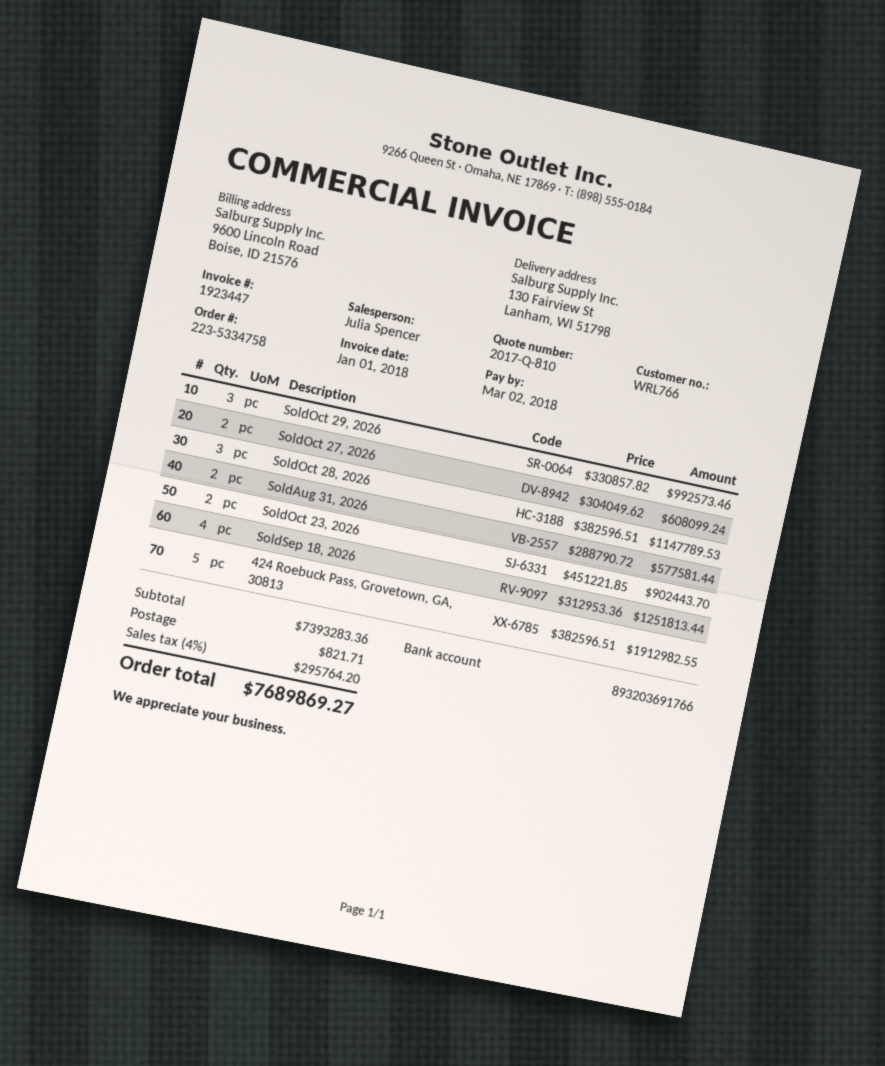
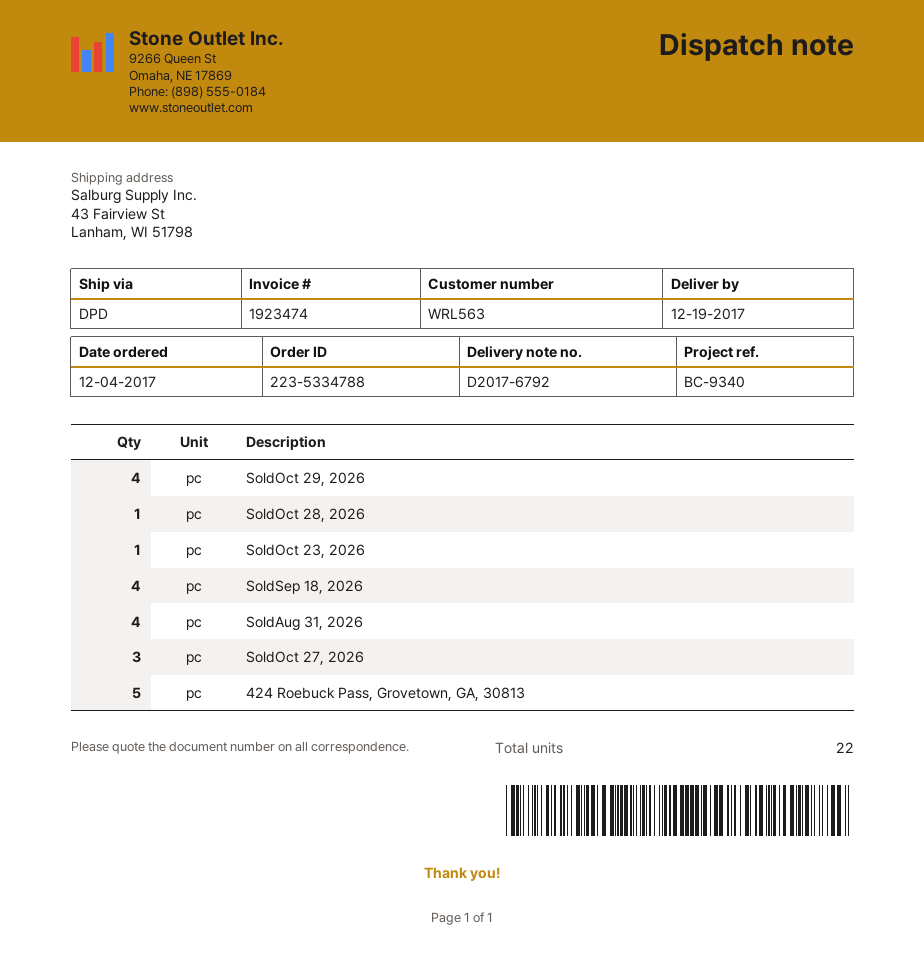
order number: 223-5334758 -> 223-5334788
invoice number: 1923447 -> 1923474
customer number: WRL766 -> WRL563
ship to: 130 Fairview St, Lanham, WI 51798 -> 43 Fairview St, Lanham, WI 51798
SoldOct 29, 2026: 3 -> 4
SoldOct 27, 2026: 2 -> 3
SoldOct 28, 2026: 3 -> 1
SoldAug 31, 2026: 2 -> 4
SoldOct 23, 2026: 2 -> 1

